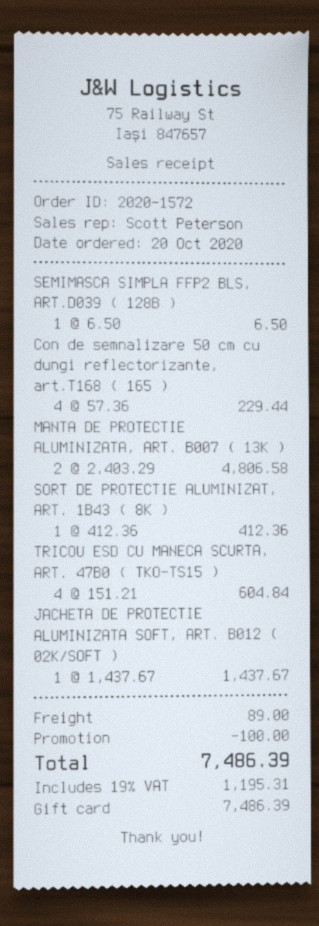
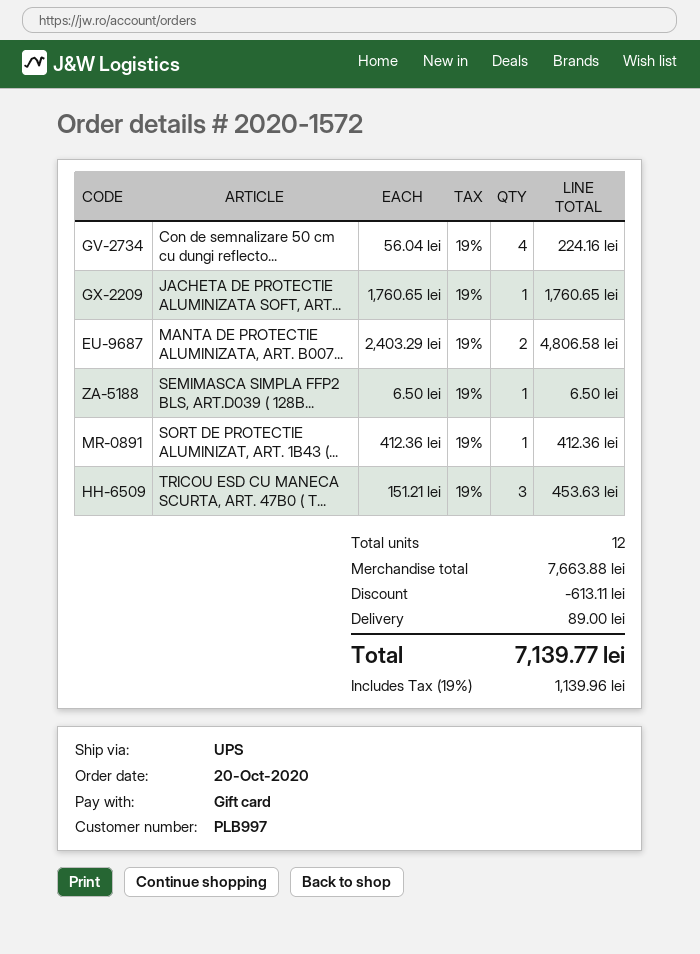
Con de semnalizare 50 cm cu dungi reflectorizante, art.T168 ( 165 ): 4 x 57.36 = 229.44 -> 4 x 56.04 = 224.16
TRICOU ESD CU MANECA SCURTA, ART. 47B0 ( TKO-TS15 ): 4 x 151.21 = 604.84 -> 3 x 151.21 = 453.63
JACHETA DE PROTECTIE ALUMINIZATA SOFT, ART. B012 ( 02K/SOFT ): 1 x 1437.67 = 1437.67 -> 1 x 1760.65 = 1760.65
discount: 100.00 -> 613.11
tax: 19% = 1195.31 -> 19% = 1139.96
total: 7486.39 -> 7139.77

